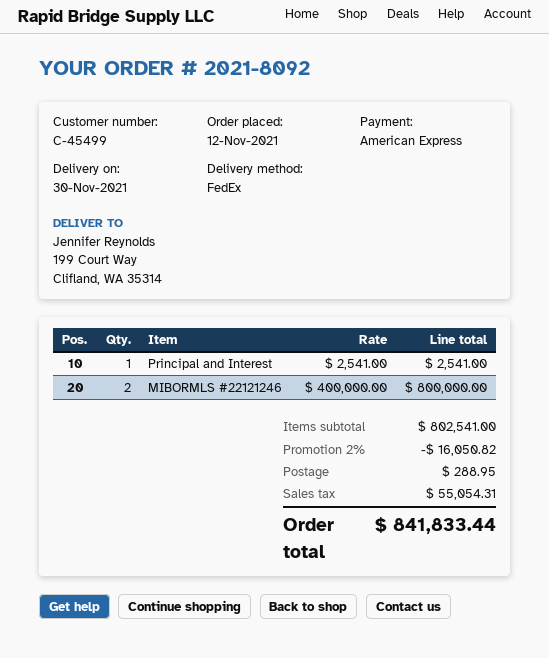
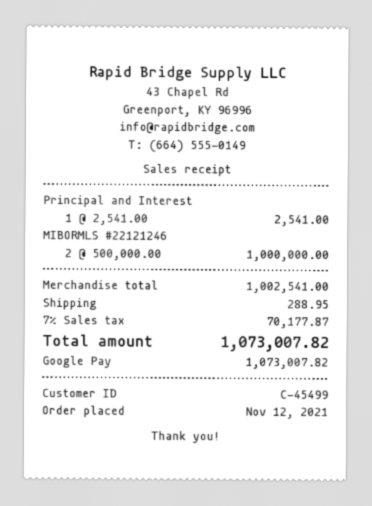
payment method: American Express -> Google Pay
MIBORMLS #22121246: 2 x 400000.00 = 800000.00 -> 2 x 500000.00 = 1000000.00
subtotal: 802541.00 -> 1002541.00
discount: 2% = 16050.82 -> none
tax: 55054.31 -> 70177.87
total: 841833.44 -> 1073007.82

